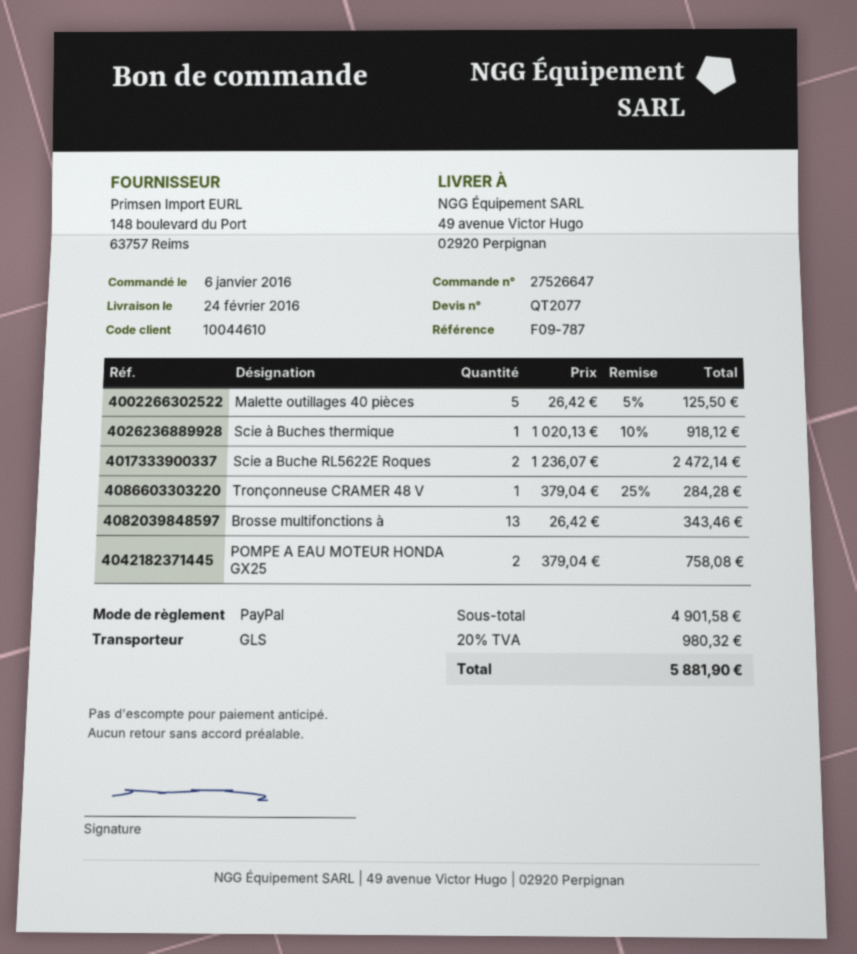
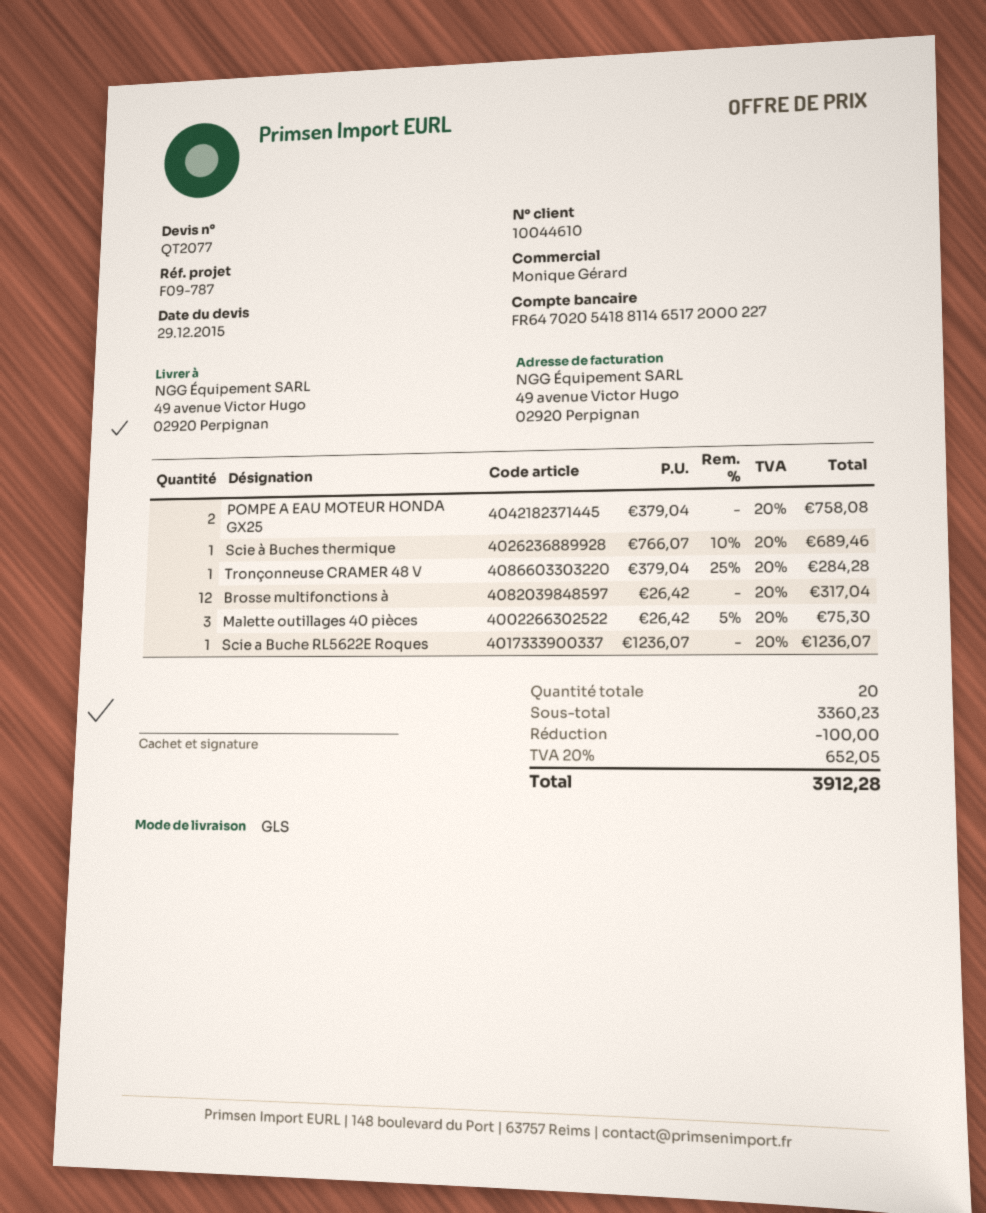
Malette outillages 40 pièces: 5 x 26.42 - 5% = 125.50 -> 3 x 26.42 - 5% = 75.30
Scie à Buches thermique: 1 x 1020.13 - 10% = 918.12 -> 1 x 766.07 - 10% = 689.46
Scie a Buche RL5622E Roques: 2 x 1236.07 = 2472.14 -> 1 x 1236.07 = 1236.07
Brosse multifonctions à: 13 x 26.42 = 343.46 -> 12 x 26.42 = 317.04
subtotal: 4901.58 -> 3360.23
discount: none -> 100.00
tax: 20% = 980.32 -> 20% = 652.05
total: 5881.90 -> 3912.28

